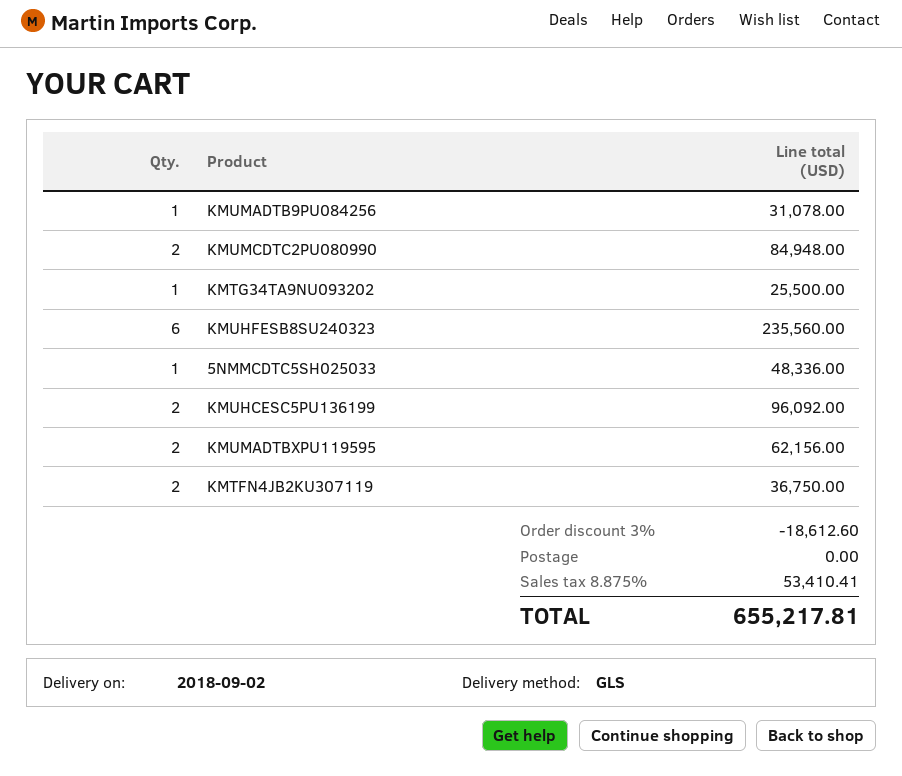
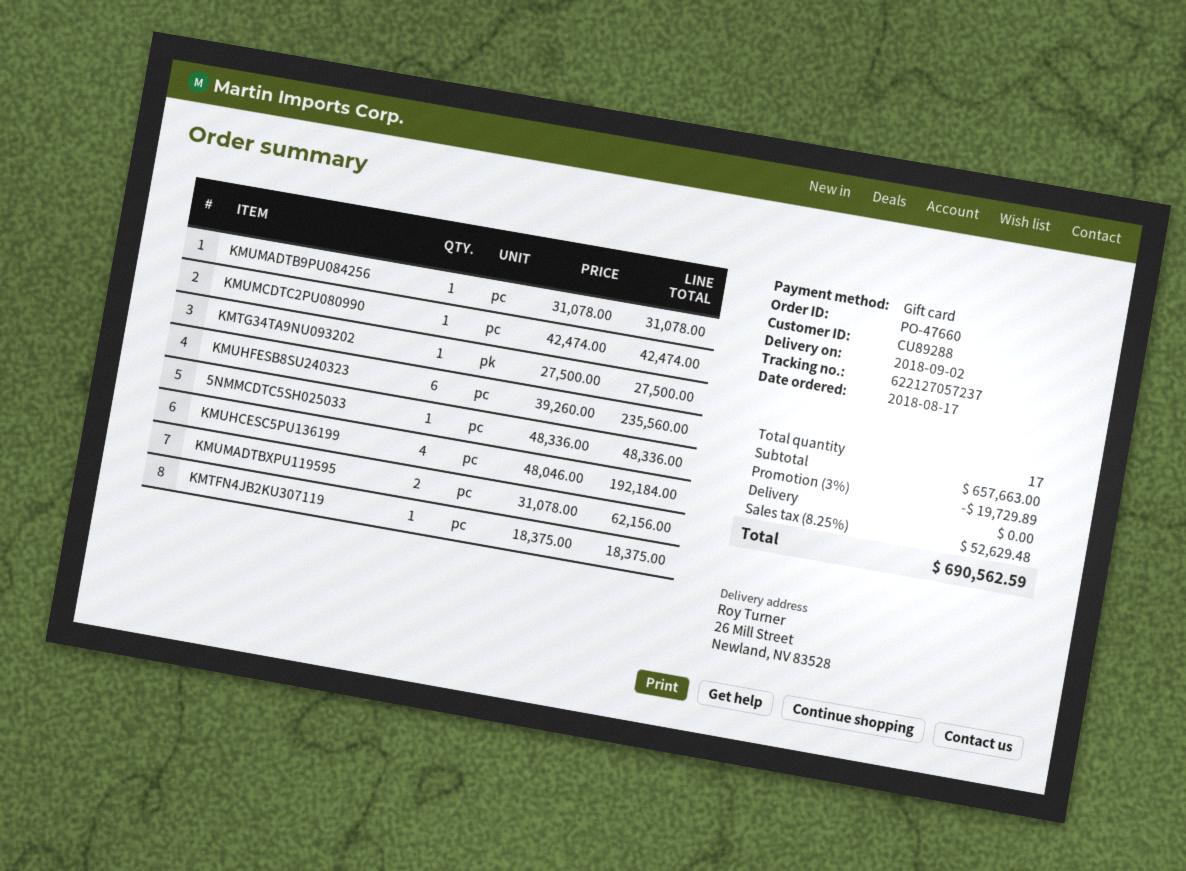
KMUMCDTC2PU080990: 2 for 84948.00 -> 1 for 42474.00
KMTG34TA9NU093202: 1 for 25500.00 -> 1 for 27500.00
KMUHCESC5PU136199: 2 for 96092.00 -> 4 for 192184.00
KMTFN4JB2KU307119: 2 for 36750.00 -> 1 for 18375.00
discount: 3% = 18612.60 -> 3% = 19729.89
tax: 8.875% = 53410.41 -> 8.25% = 52629.48
total: 655217.81 -> 690562.59

